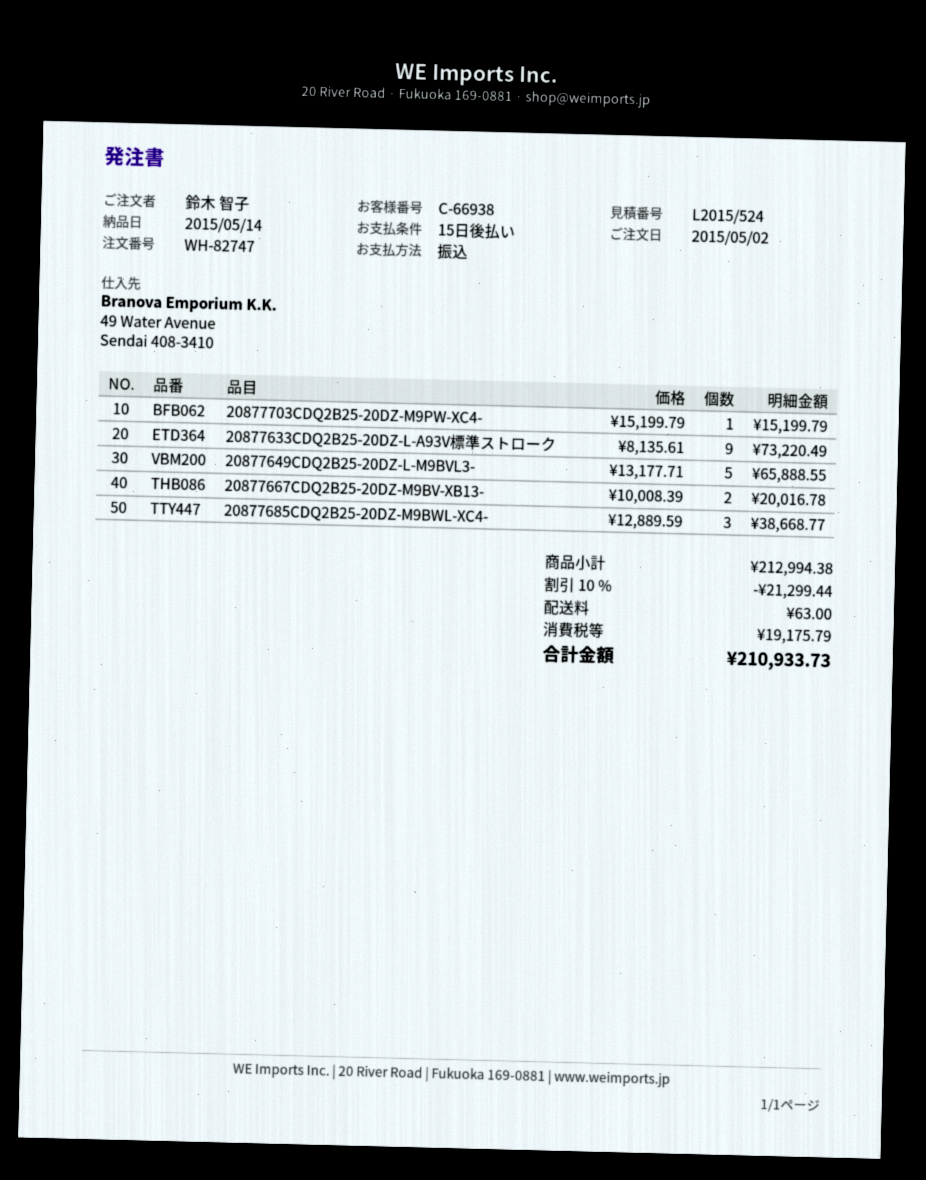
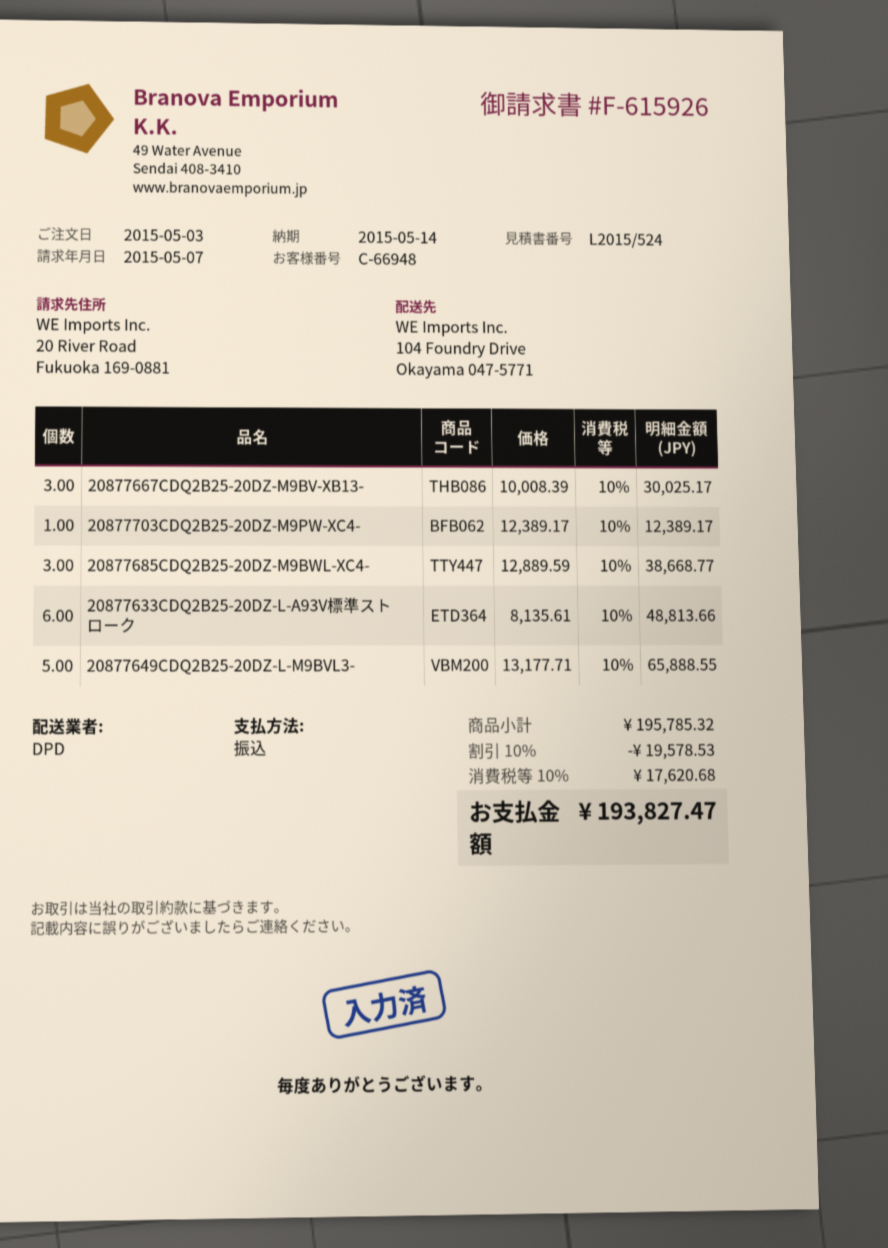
order date: 2015-05-02 -> 2015-05-03
customer number: C-66938 -> C-66948
20877703CDQ2B25-20DZ-M9PW-XC4-: 1 x 15199.79 = 15199.79 -> 1 x 12389.17 = 12389.17
20877633CDQ2B25-20DZ-L-A93V標準ストローク: 9 x 8135.61 = 73220.49 -> 6 x 8135.61 = 48813.66
20877667CDQ2B25-20DZ-M9BV-XB13-: 2 x 10008.39 = 20016.78 -> 3 x 10008.39 = 30025.17
subtotal: 212994.38 -> 195785.32
discount: 10% = 21299.44 -> 10% = 19578.53
shipping: 63.00 -> none
tax: 19175.79 -> 17620.68
total: 210933.73 -> 193827.47

